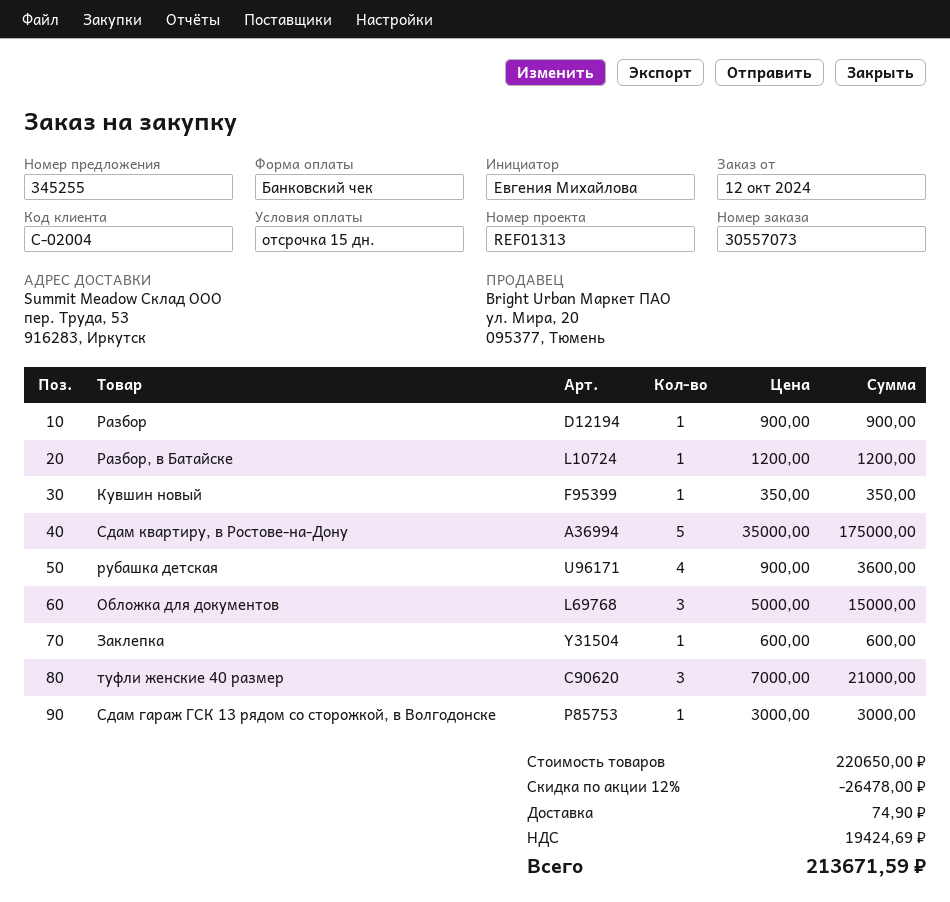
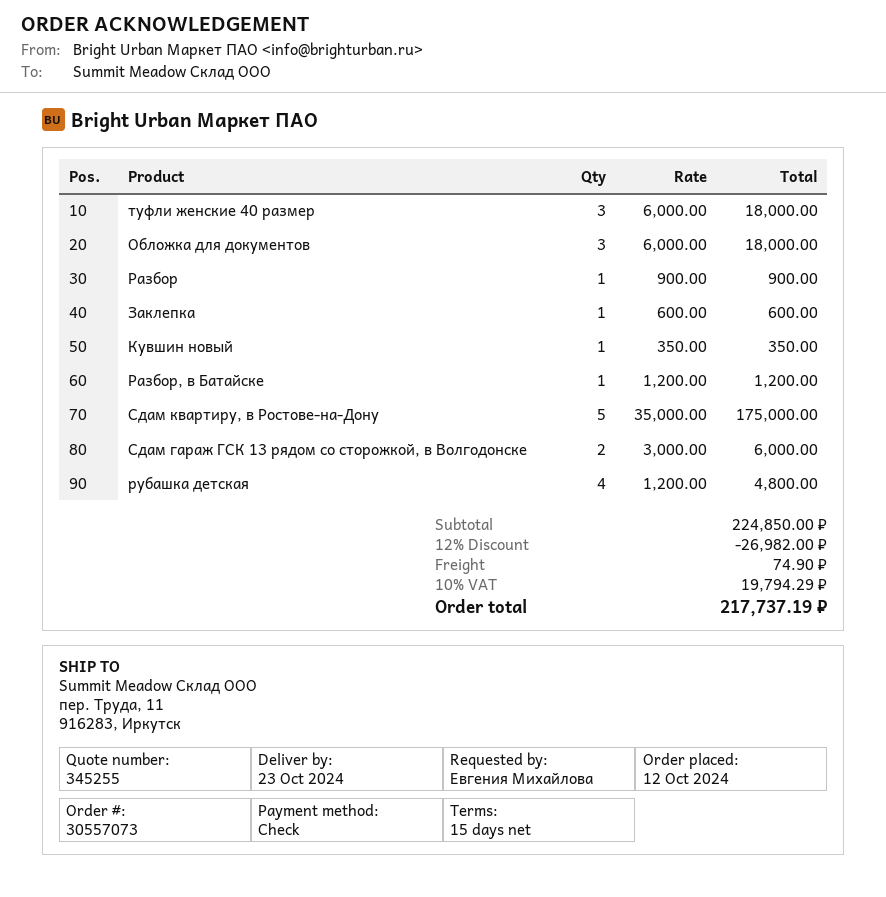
ship to: пер. Труда, 53, 916283, Иркутск -> пер. Труда, 11, 916283, Иркутск
рубашка детская: 4 x 900.00 = 3600.00 -> 4 x 1200.00 = 4800.00
Обложка для документов: 3 x 5000.00 = 15000.00 -> 3 x 6000.00 = 18000.00
туфли женские 40 размер: 3 x 7000.00 = 21000.00 -> 3 x 6000.00 = 18000.00
Сдам гараж ГСК 13 рядом со сторожкой, в Волгодонске: 1 x 3000.00 = 3000.00 -> 2 x 3000.00 = 6000.00
subtotal: 220650.00 -> 224850.00
discount: 12% = 26478.00 -> 12% = 26982.00
tax: 19424.69 -> 19794.29
total: 213671.59 -> 217737.19

